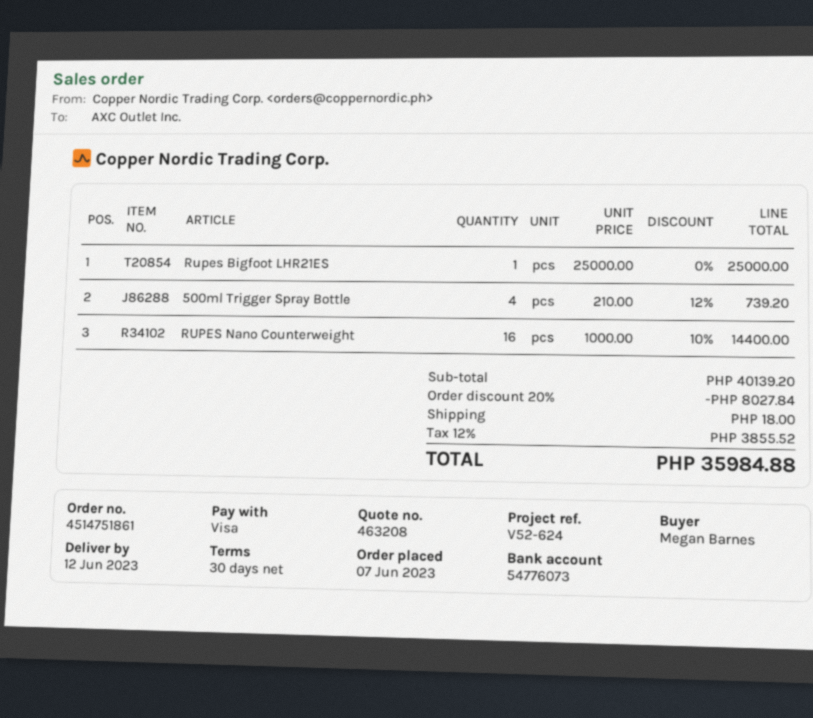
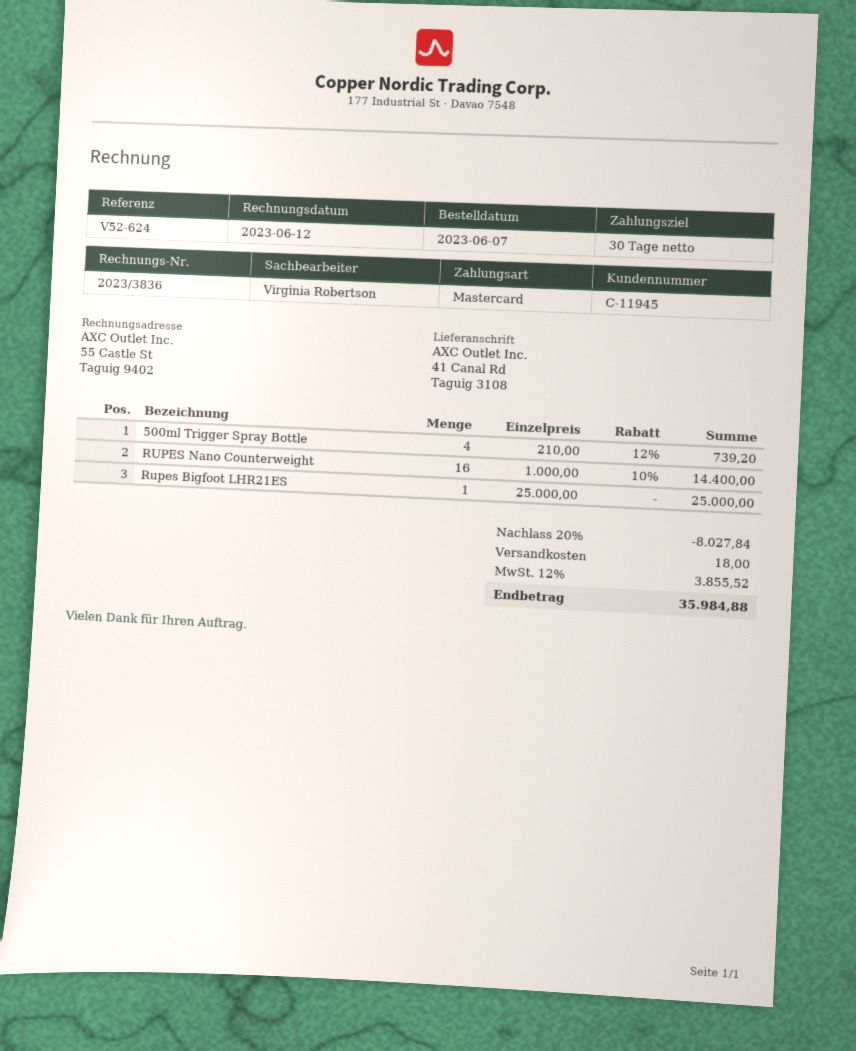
payment method: Visa -> Mastercard

